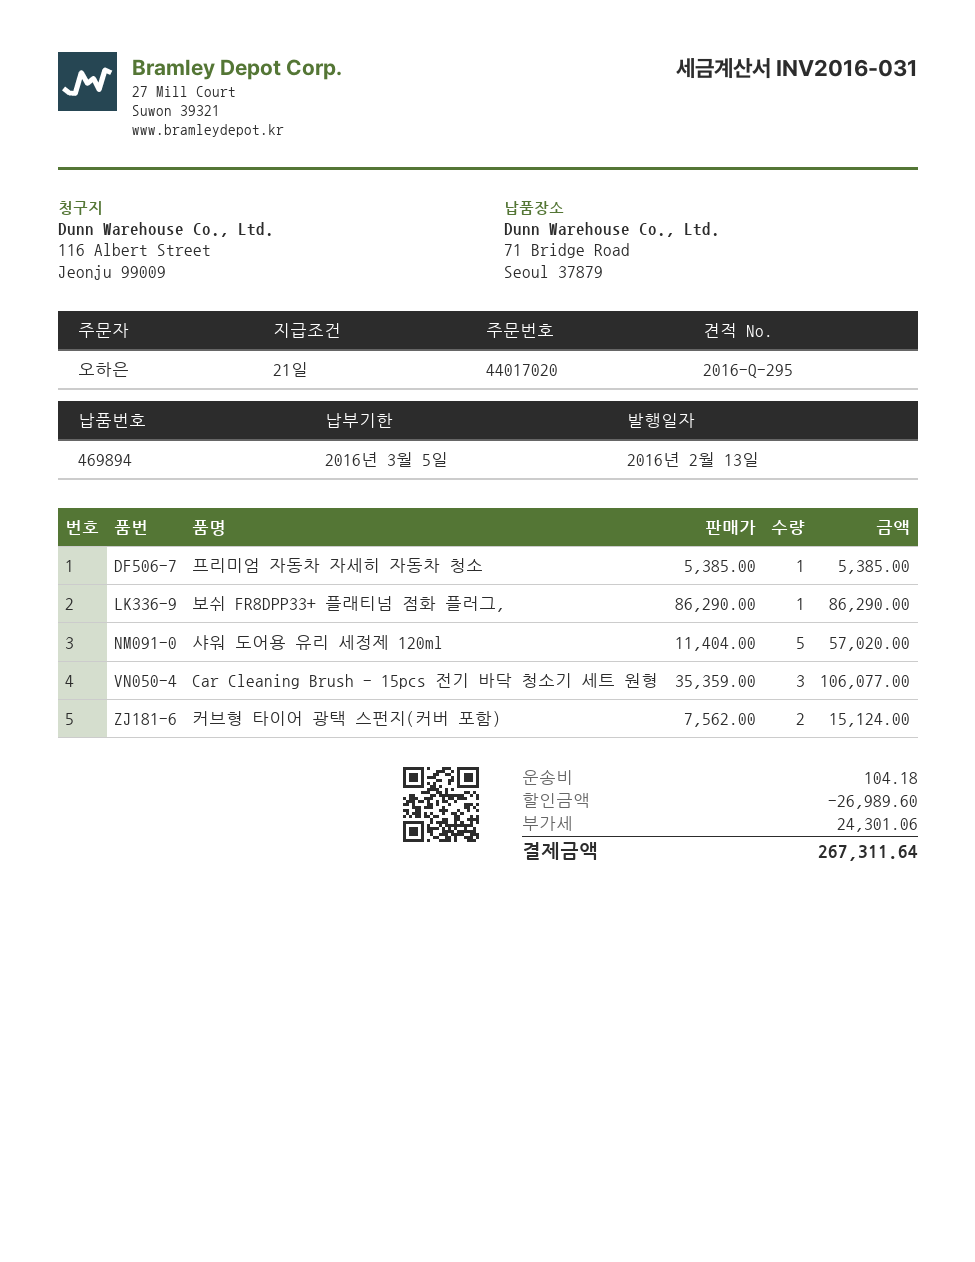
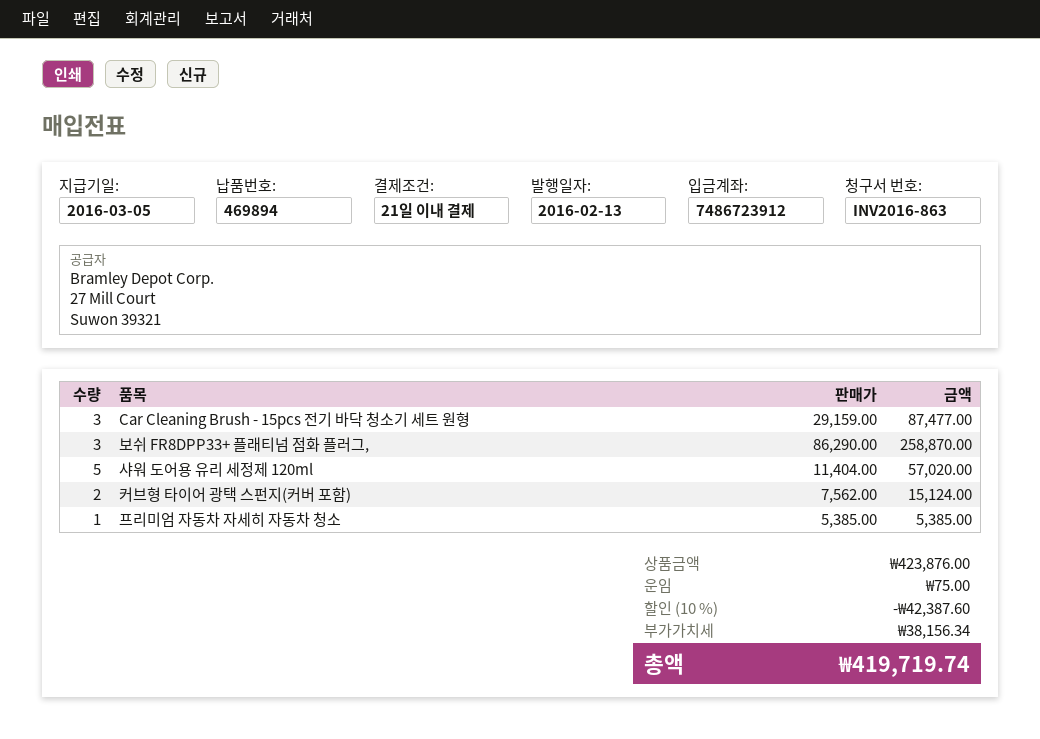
invoice number: INV2016-031 -> INV2016-863
보쉬 FR8DPP33+ 플래티넘 점화 플러그,: 1 x 86290.00 = 86290.00 -> 3 x 86290.00 = 258870.00
Car Cleaning Brush - 15pcs 전기 바닥 청소기 세트 원형: 3 x 35359.00 = 106077.00 -> 3 x 29159.00 = 87477.00
discount: 26989.60 -> 42387.60
shipping: 104.18 -> 75.00
tax: 24301.06 -> 38156.34
total: 267311.64 -> 419719.74

